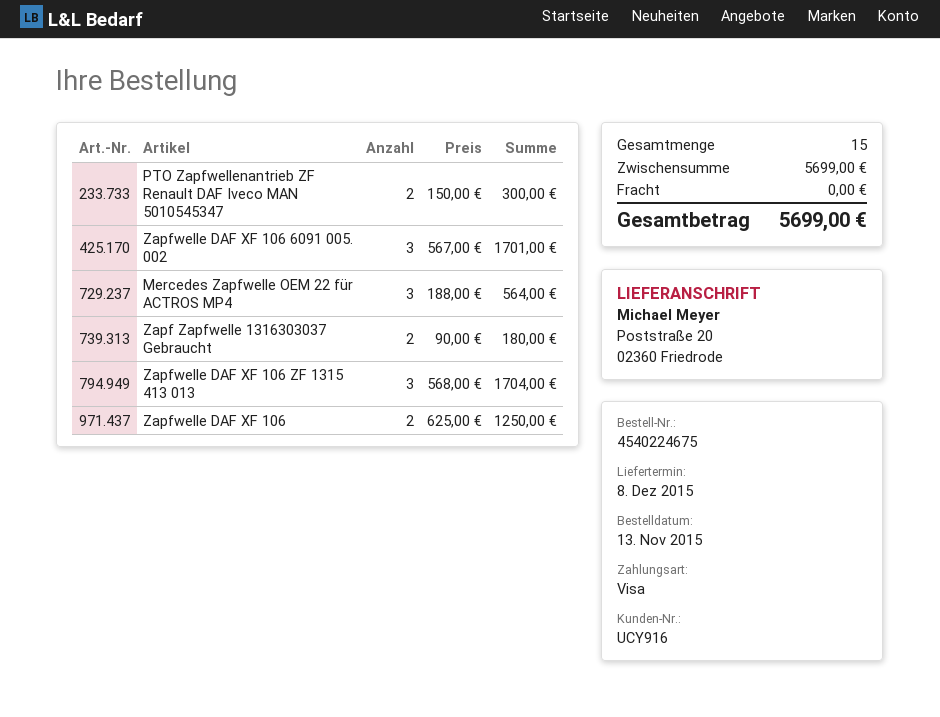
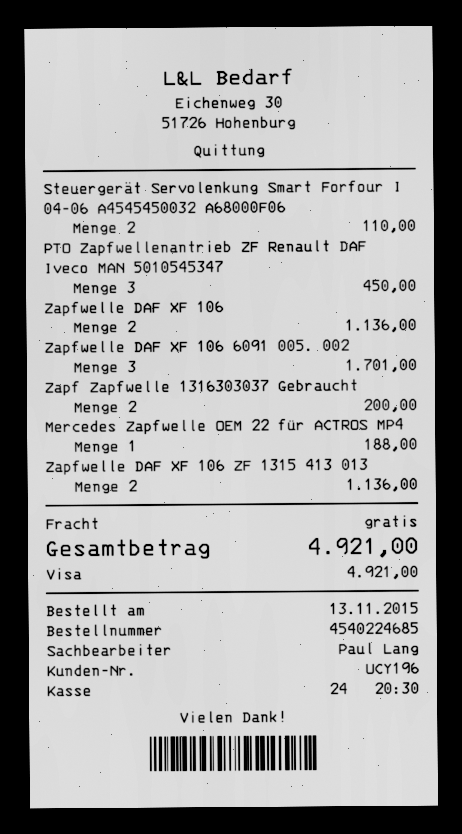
order number: 4540224675 -> 4540224685
customer number: UCY916 -> UCY196
PTO Zapfwellenantrieb ZF Renault DAF Iveco MAN 5010545347: 2 for 300.00 -> 3 for 450.00
Mercedes Zapfwelle OEM 22 für ACTROS MP4: 3 for 564.00 -> 1 for 188.00
Zapf Zapfwelle 1316303037 Gebraucht: 2 for 180.00 -> 2 for 200.00
Zapfwelle DAF XF 106 ZF 1315 413 013: 3 for 1704.00 -> 2 for 1136.00
Zapfwelle DAF XF 106: 2 for 1250.00 -> 2 for 1136.00
Steuergerät Servolenkung Smart Forfour I 04-06 A4545450032 A68000F06: none -> 2 for 110.00
total: 5699.00 -> 4921.00

